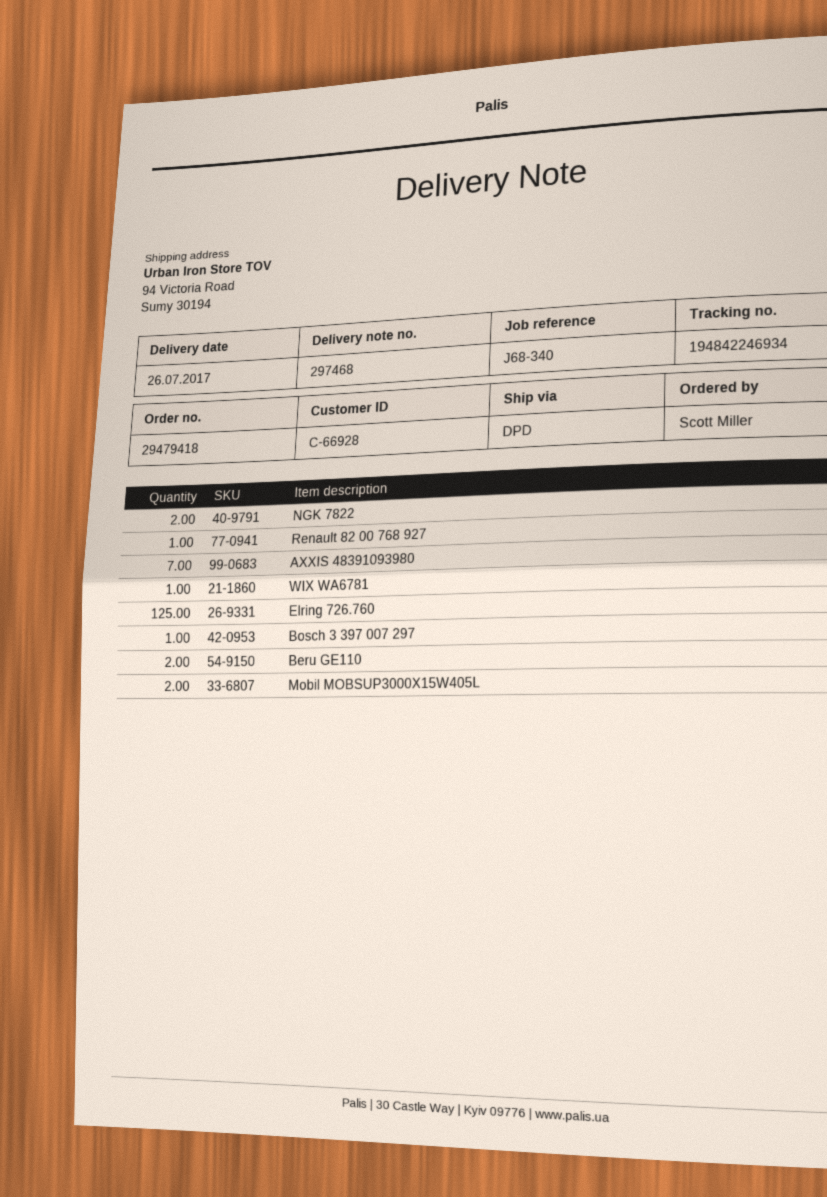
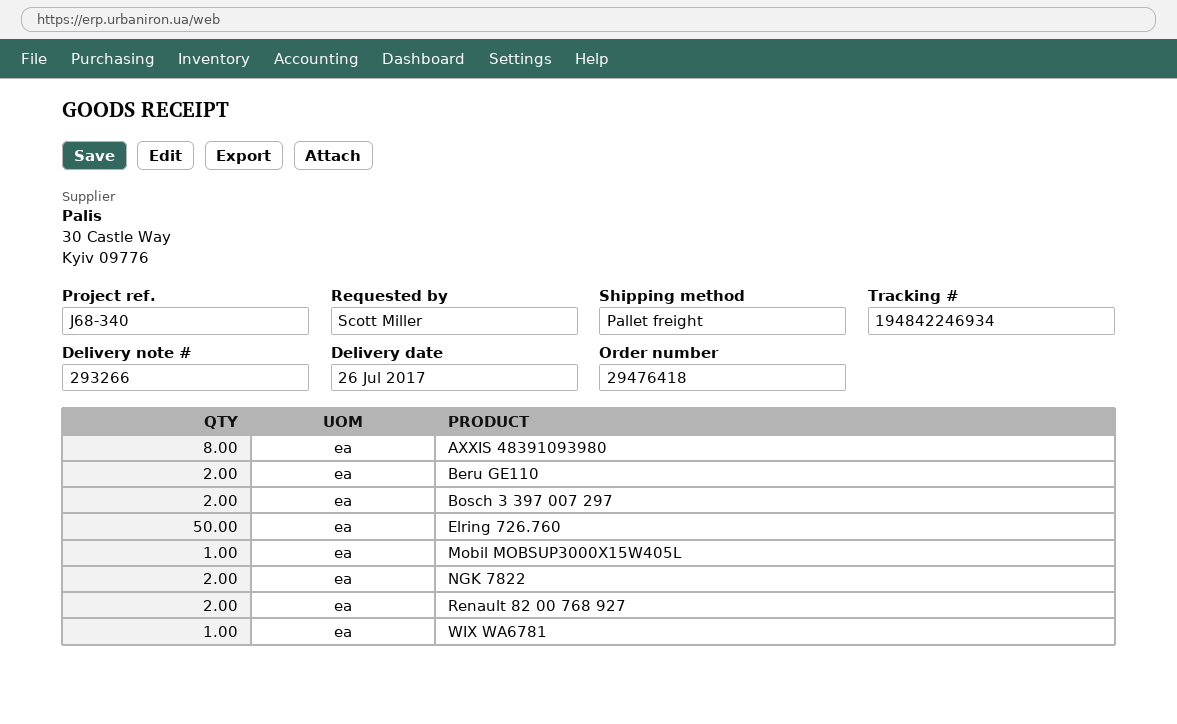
order number: 29479418 -> 29476418
delivery note number: 297468 -> 293266
shipping method: DPD -> pallet freight
Renault 82 00 768 927: 1 -> 2
AXXIS 48391093980: 7 -> 8
Elring 726.760: 125 -> 50
Bosch 3 397 007 297: 1 -> 2
Mobil MOBSUP3000X15W405L: 2 -> 1

